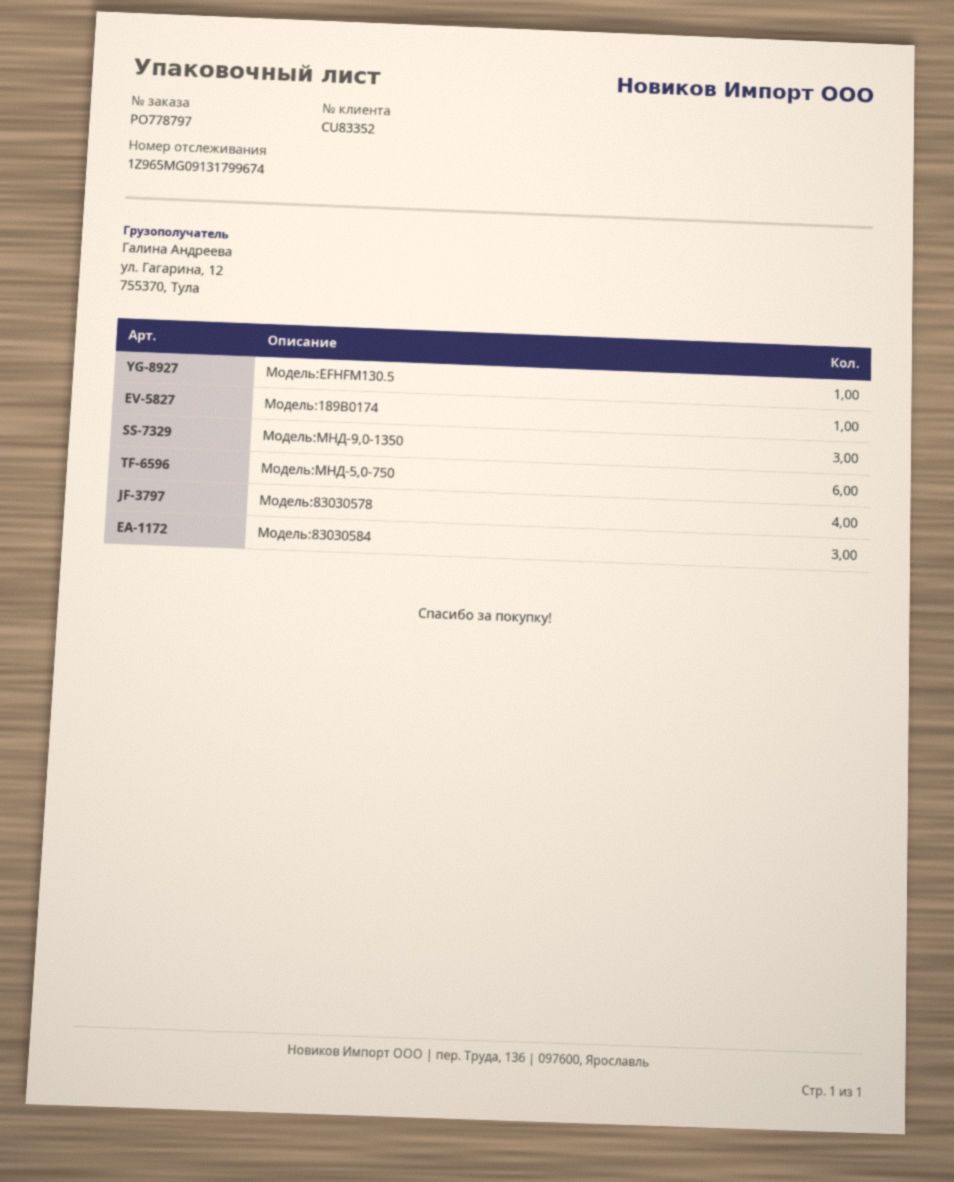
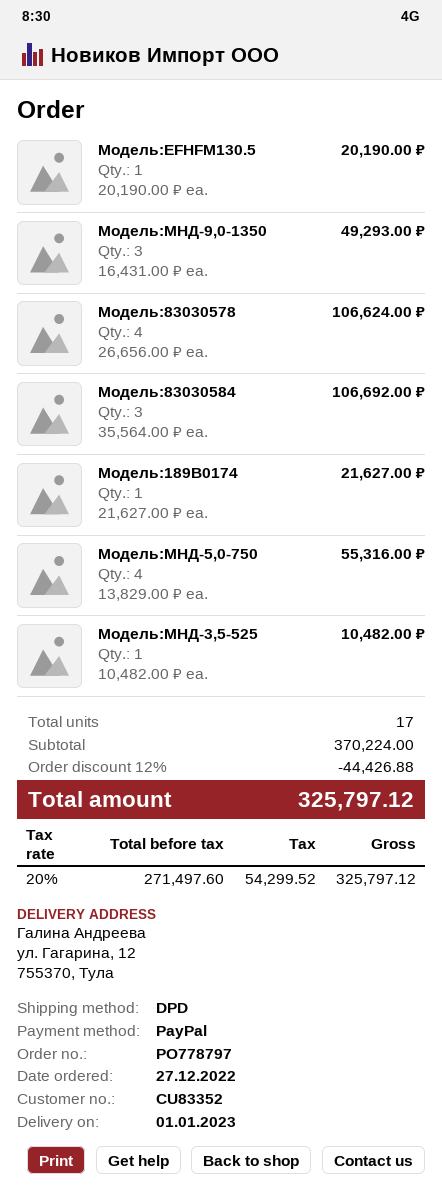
Модель:МНД-5,0-750: 6 -> 4
Модель:МНД-3,5-525: none -> 1

